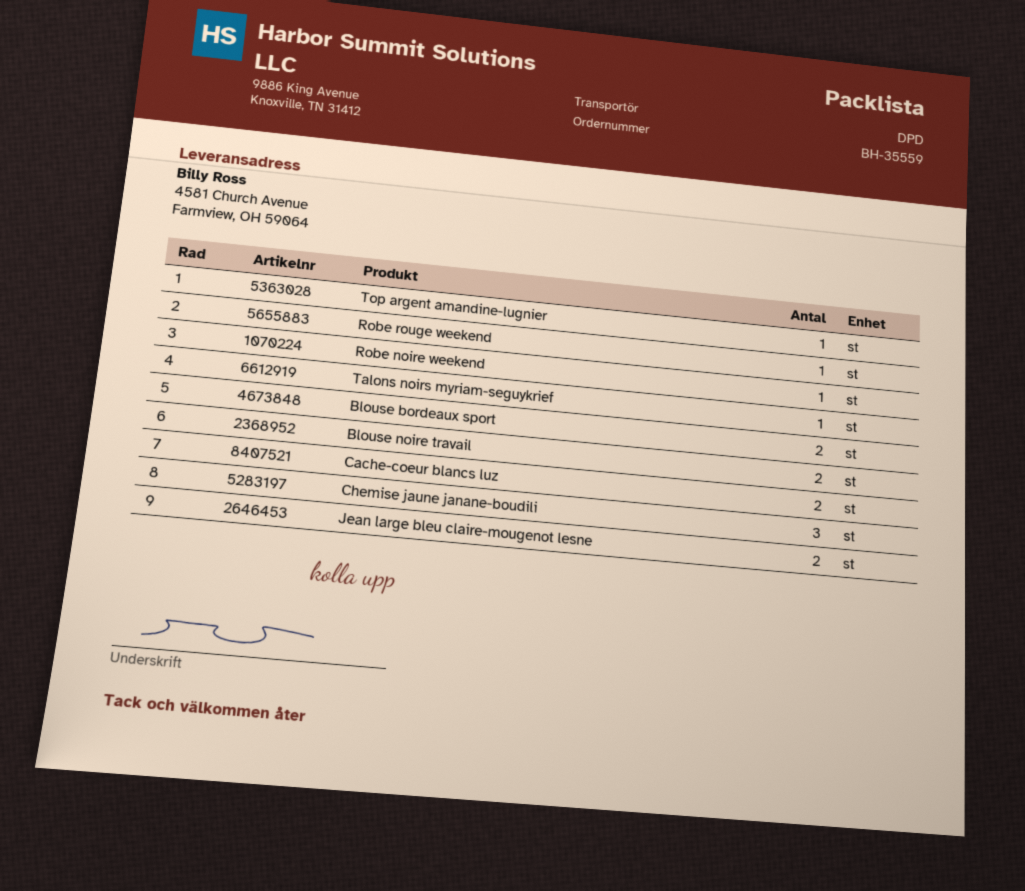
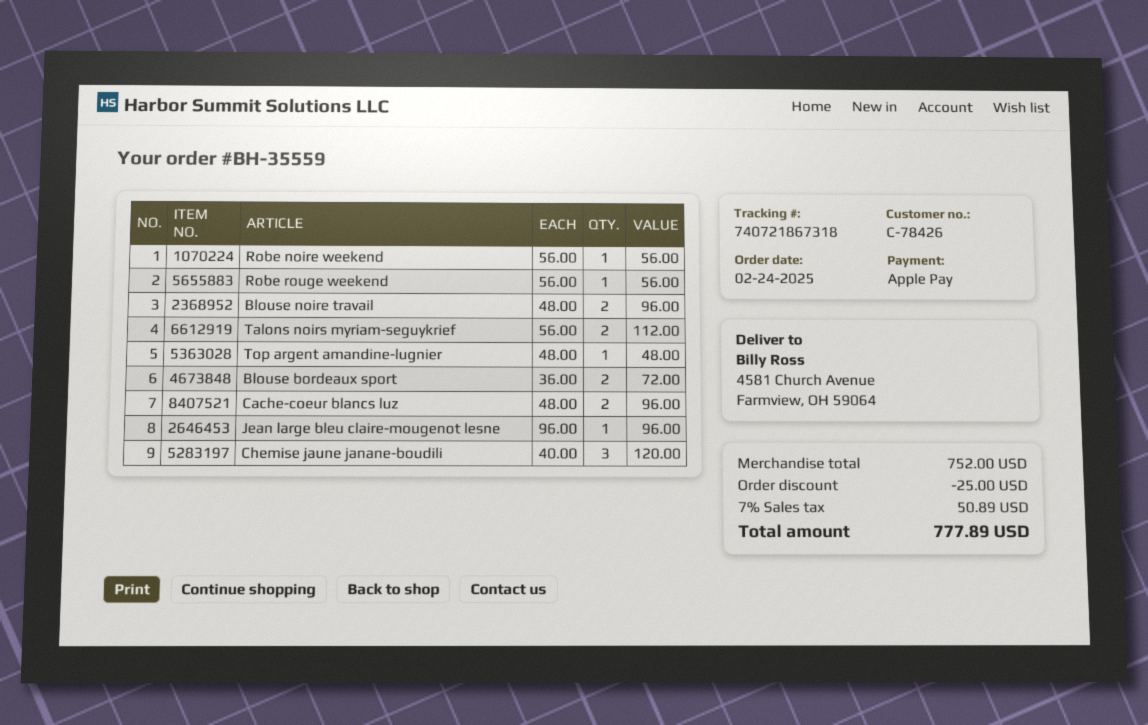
Talons noirs myriam-seguykrief: 1 -> 2
Jean large bleu claire-mougenot lesne: 2 -> 1

